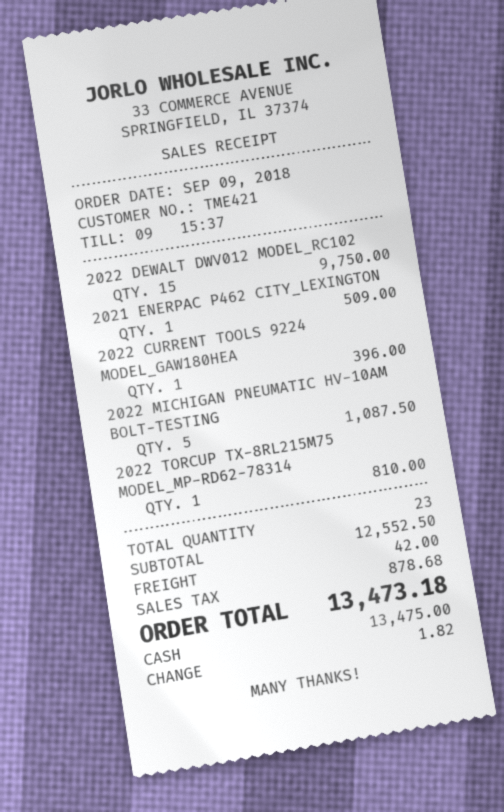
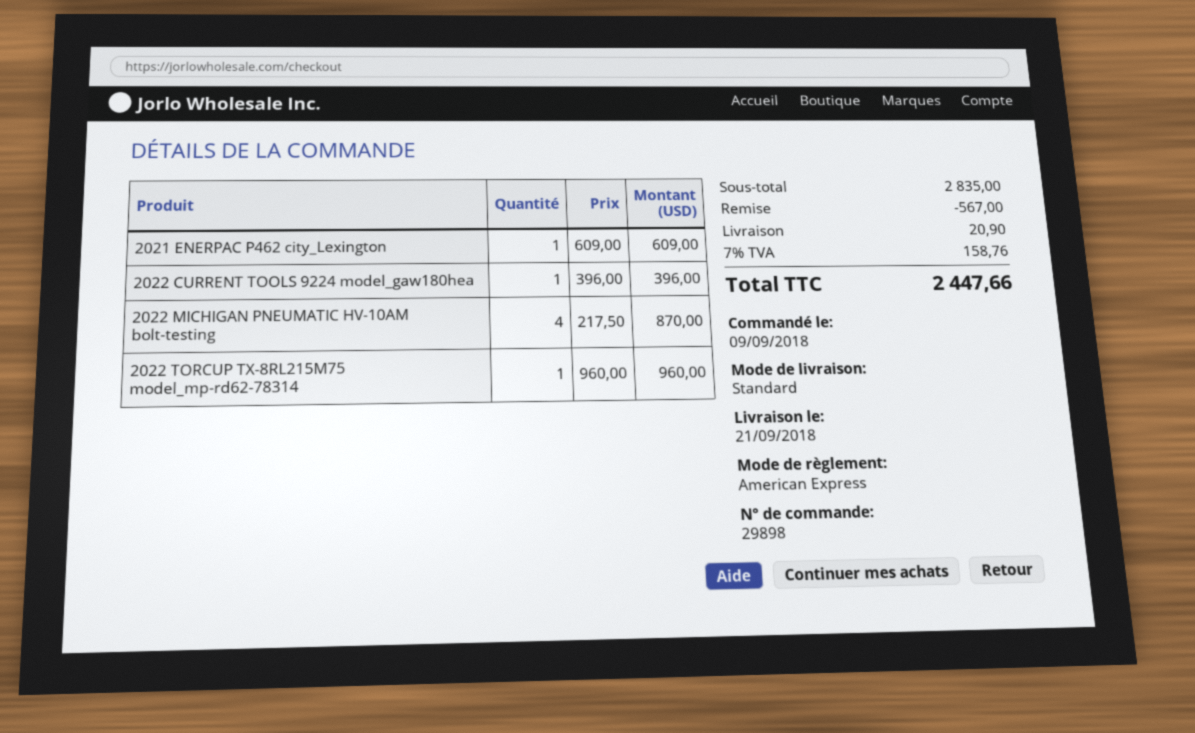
payment method: cash -> American Express
2022 DEWALT DWV012 MODEL_RC102: 15 for 9750.00 -> none
2021 ENERPAC P462 CITY_LEXINGTON: 1 for 509.00 -> 1 for 609.00
2022 MICHIGAN PNEUMATIC HV-10AM BOLT-TESTING: 5 for 1087.50 -> 4 for 870.00
2022 TORCUP TX-8RL215M75 MODEL_MP-RD62-78314: 1 for 810.00 -> 1 for 960.00
subtotal: 12552.50 -> 2835.00
discount: none -> 567.00
shipping: 42.00 -> 20.90
tax: 878.68 -> 158.76
total: 13473.18 -> 2447.66

